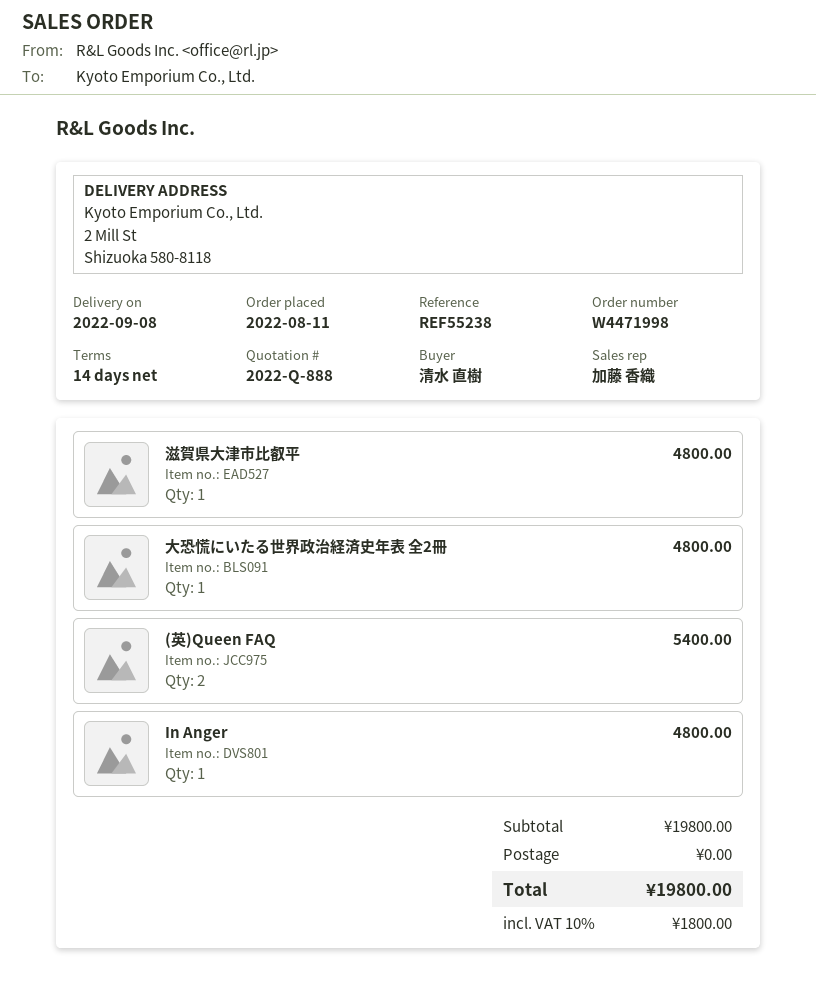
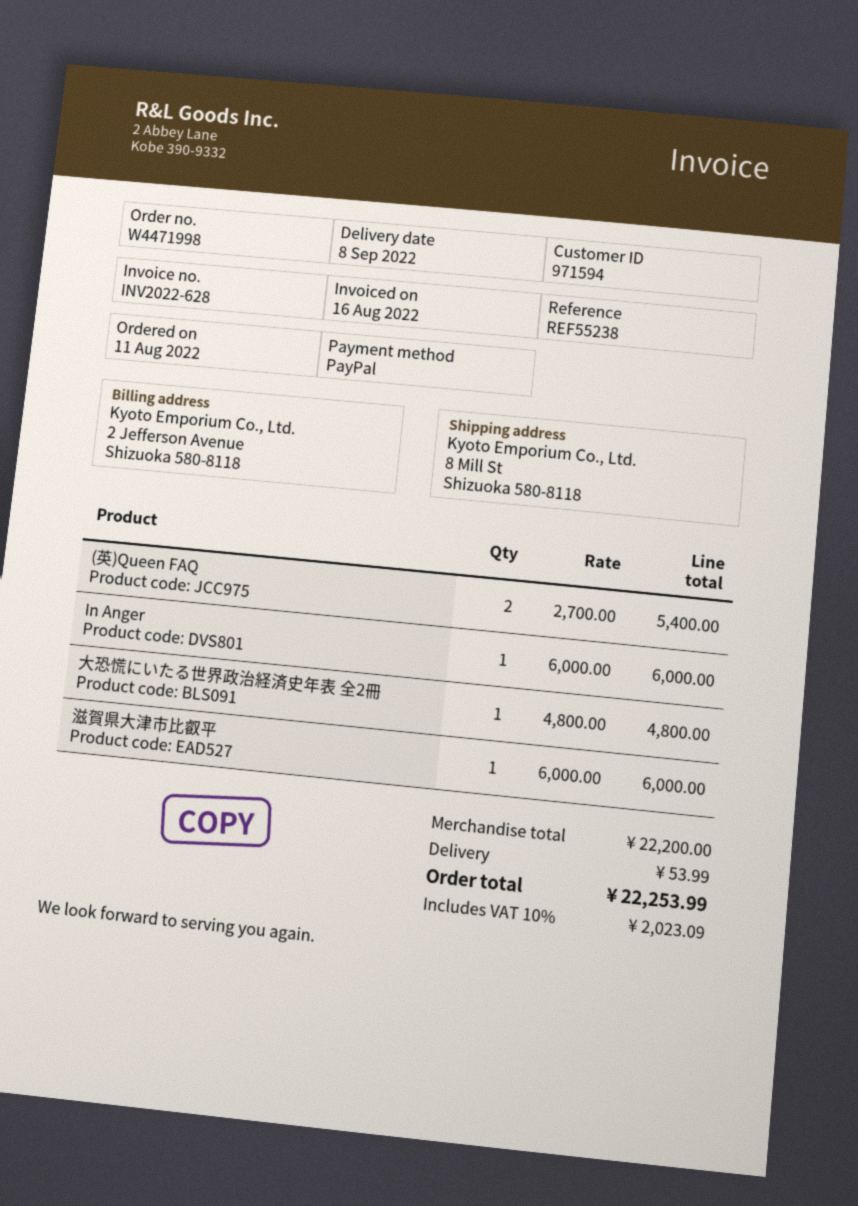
ship to: 2 Mill St, Shizuoka 580-8118 -> 8 Mill St, Shizuoka 580-8118
滋賀県大津市比叡平: 1 for 4800.00 -> 1 for 6000.00
In Anger: 1 for 4800.00 -> 1 for 6000.00
subtotal: 19800.00 -> 22200.00
shipping: 0.00 -> 53.99
tax: 10% = 1800.00 -> 10% = 2023.09
total: 19800.00 -> 22253.99

